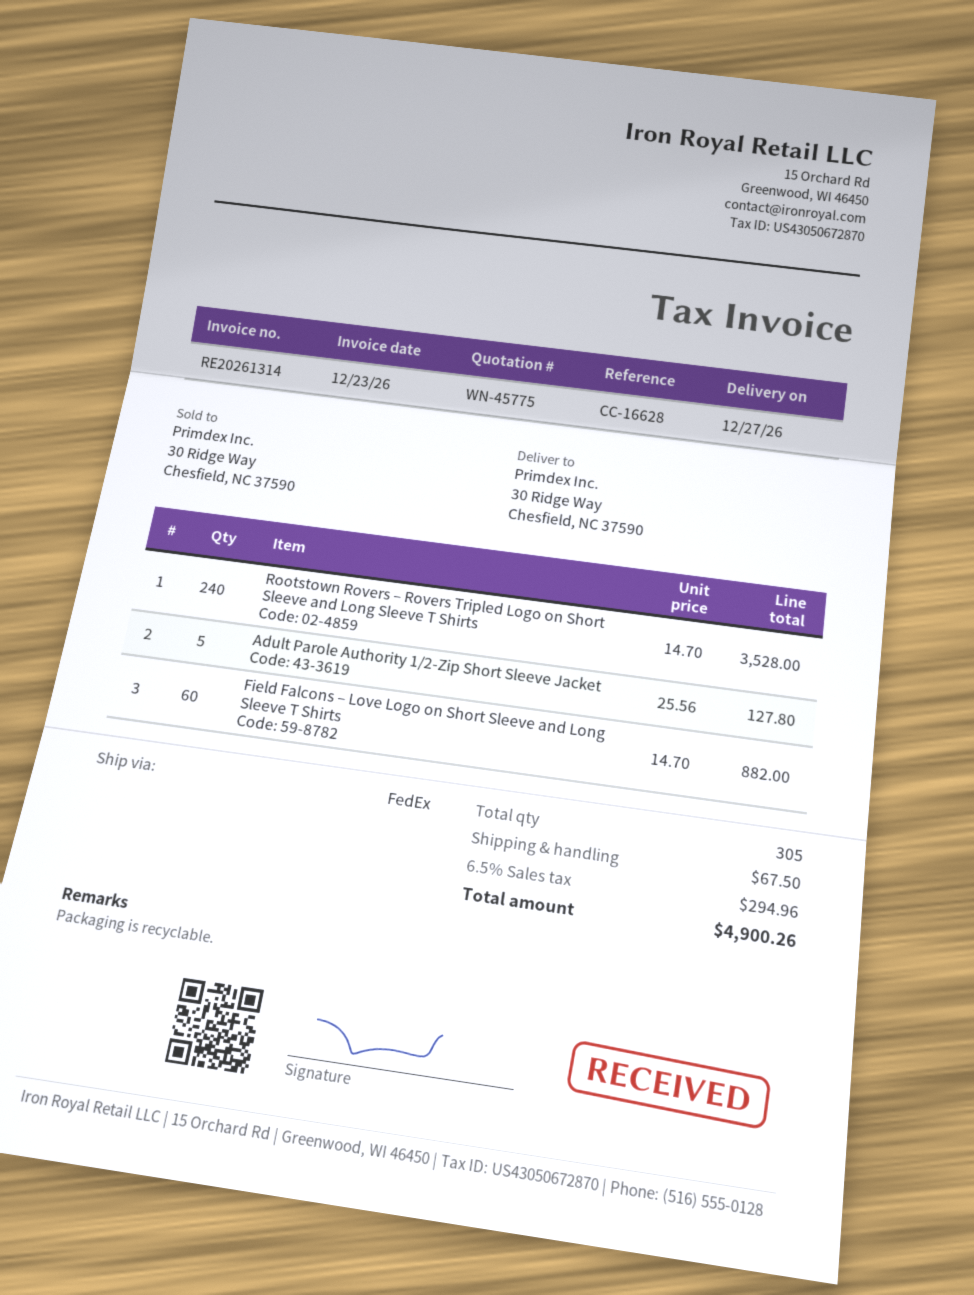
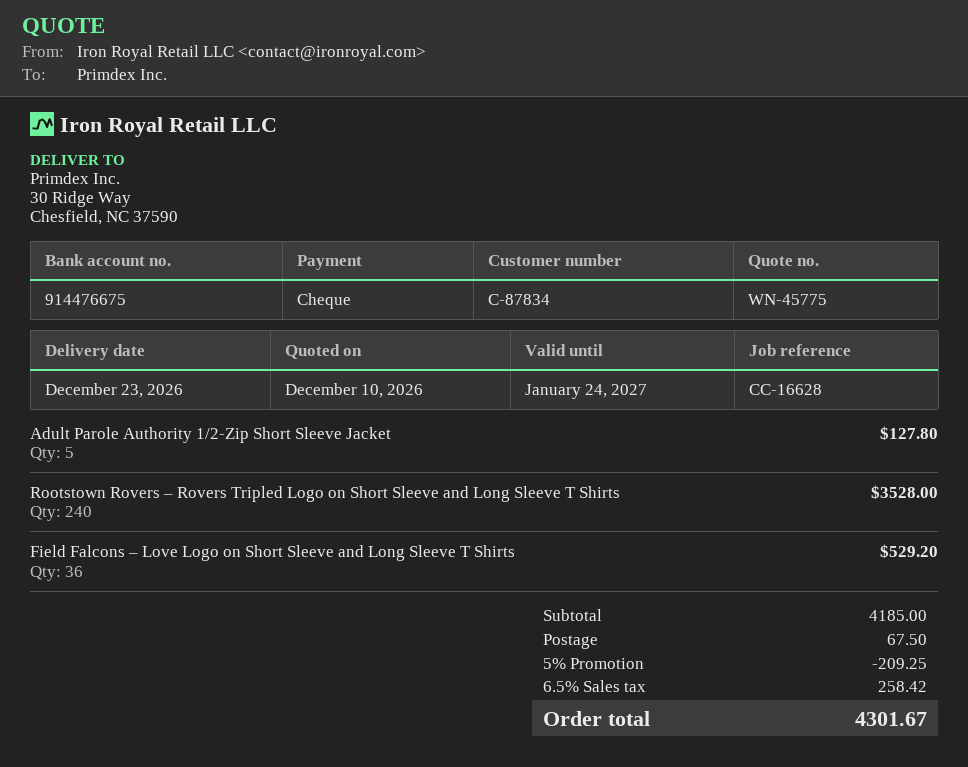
delivery date: 2026-12-27 -> 2026-12-23
Field Falcons – Love Logo on Short Sleeve and Long Sleeve T Shirts: 60 for 882.00 -> 36 for 529.20
discount: none -> 5% = 209.25
tax: 6.5% = 294.96 -> 6.5% = 258.42
total: 4900.26 -> 4301.67

